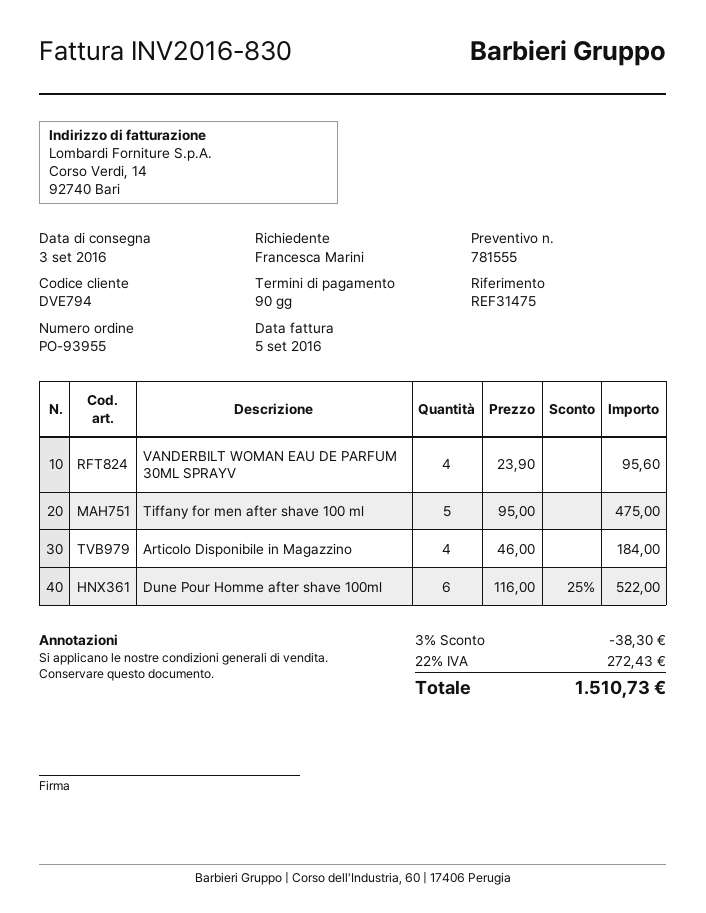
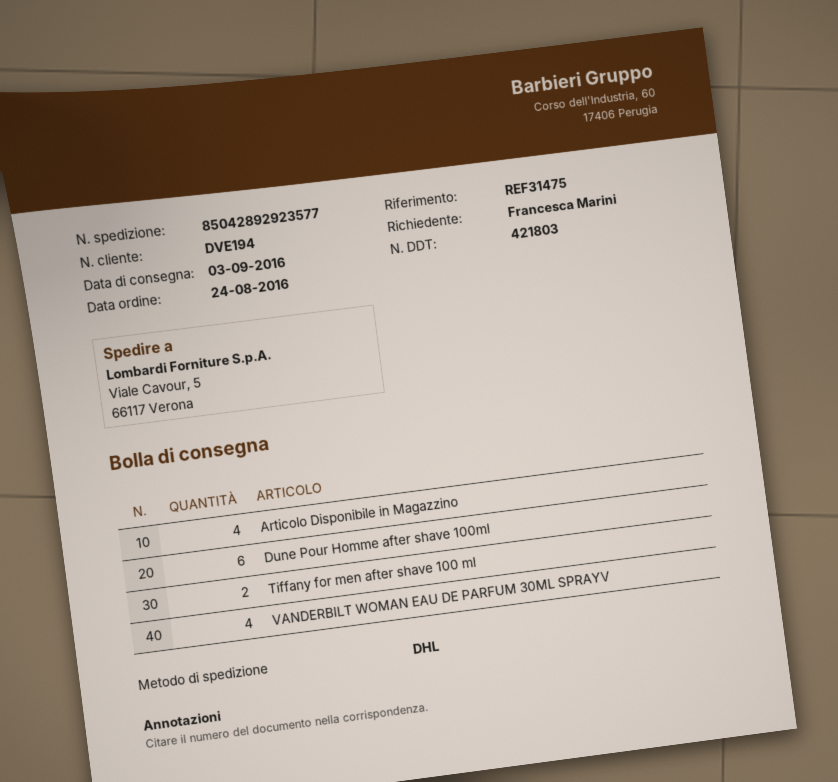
customer number: DVE794 -> DVE194
Tiffany for men after shave 100 ml: 5 -> 2

